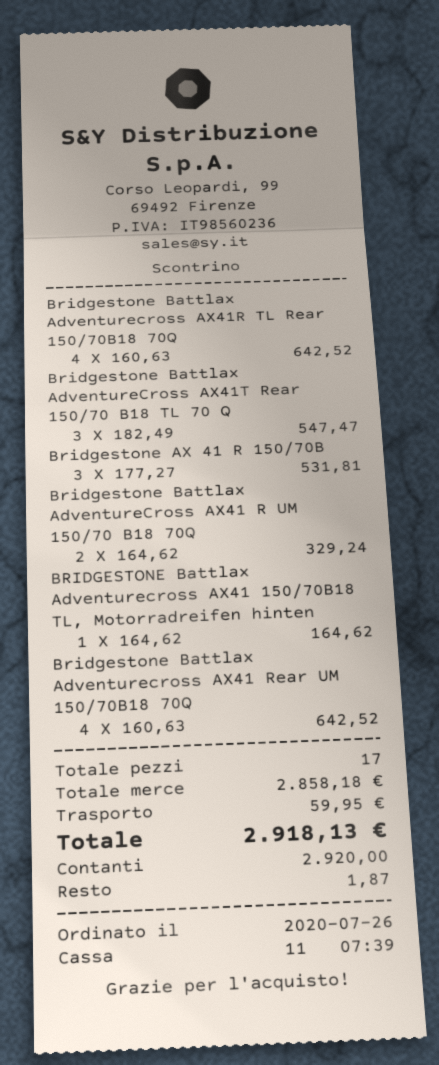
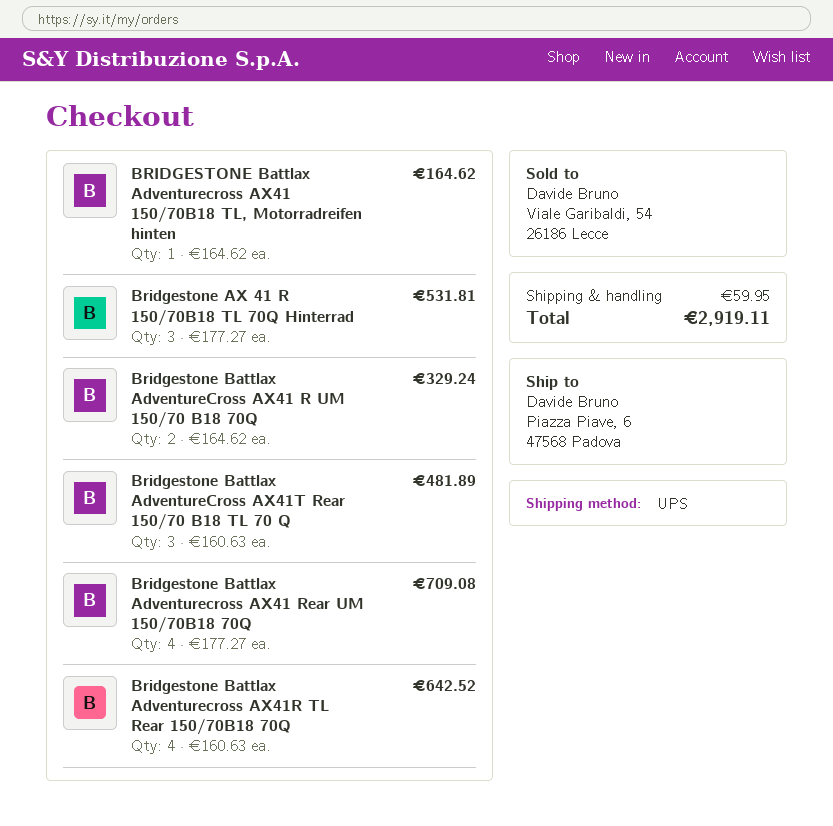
Bridgestone Battlax AdventureCross AX41T Rear 150/70 B18 TL 70 Q: 3 x 182.49 = 547.47 -> 3 x 160.63 = 481.89
Bridgestone Battlax Adventurecross AX41 Rear UM 150/70B18 70Q: 4 x 160.63 = 642.52 -> 4 x 177.27 = 709.08
total: 2918.13 -> 2919.11

